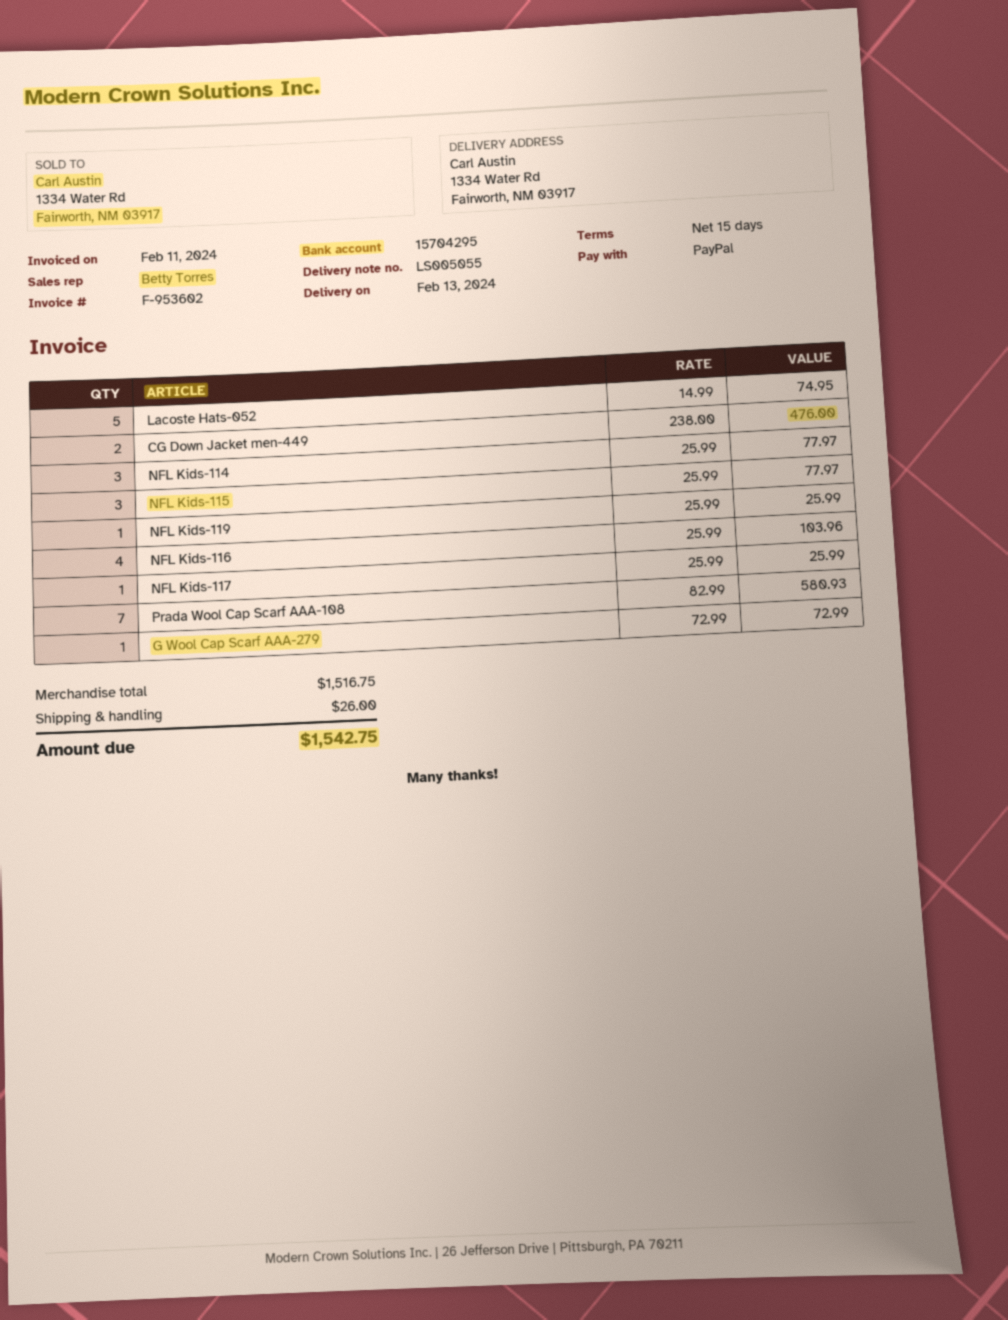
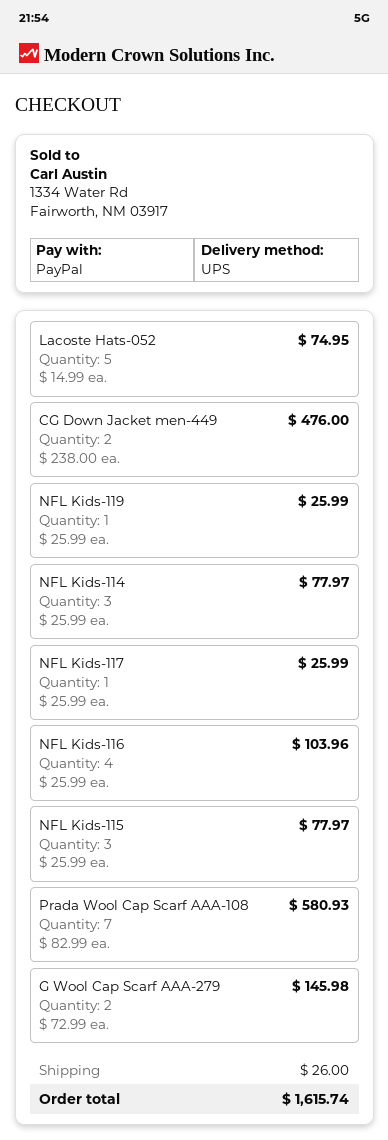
G Wool Cap Scarf AAA-279: 1 x 72.99 = 72.99 -> 2 x 72.99 = 145.98
total: 1542.75 -> 1615.74

